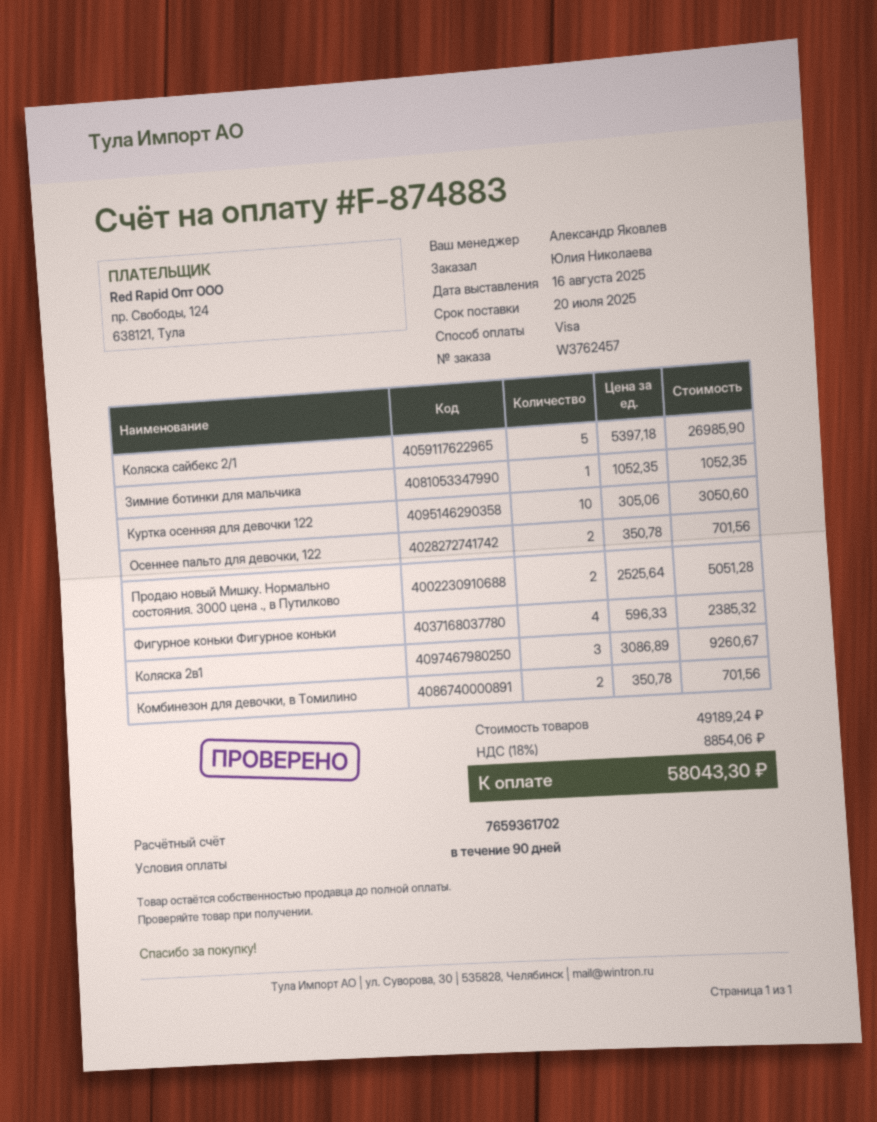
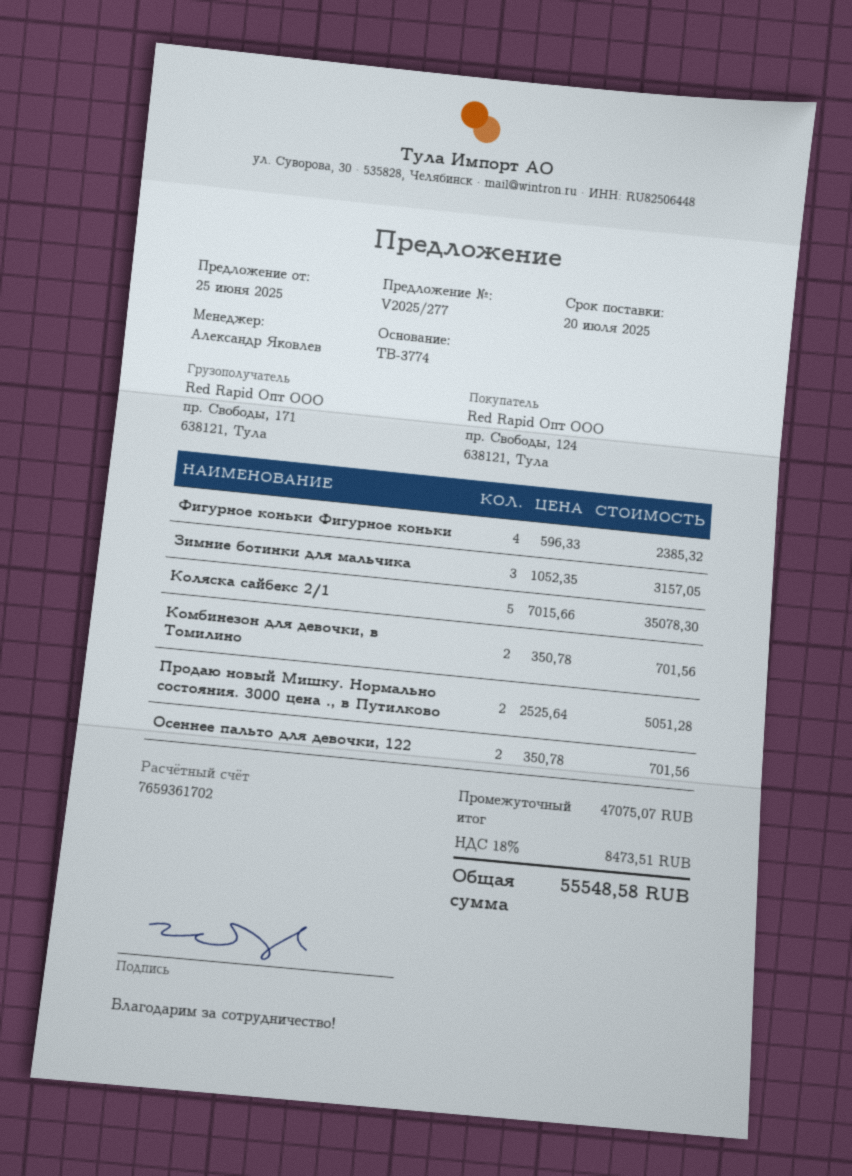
Коляска сайбекс 2/1: 5 x 5397.18 = 26985.90 -> 5 x 7015.66 = 35078.30
Зимние ботинки для мальчика: 1 x 1052.35 = 1052.35 -> 3 x 1052.35 = 3157.05
Куртка осенняя для девочки 122: 10 x 305.06 = 3050.60 -> none
Коляска 2в1: 3 x 3086.89 = 9260.67 -> none
subtotal: 49189.24 -> 47075.07
tax: 18% = 8854.06 -> 18% = 8473.51
total: 58043.30 -> 55548.58

